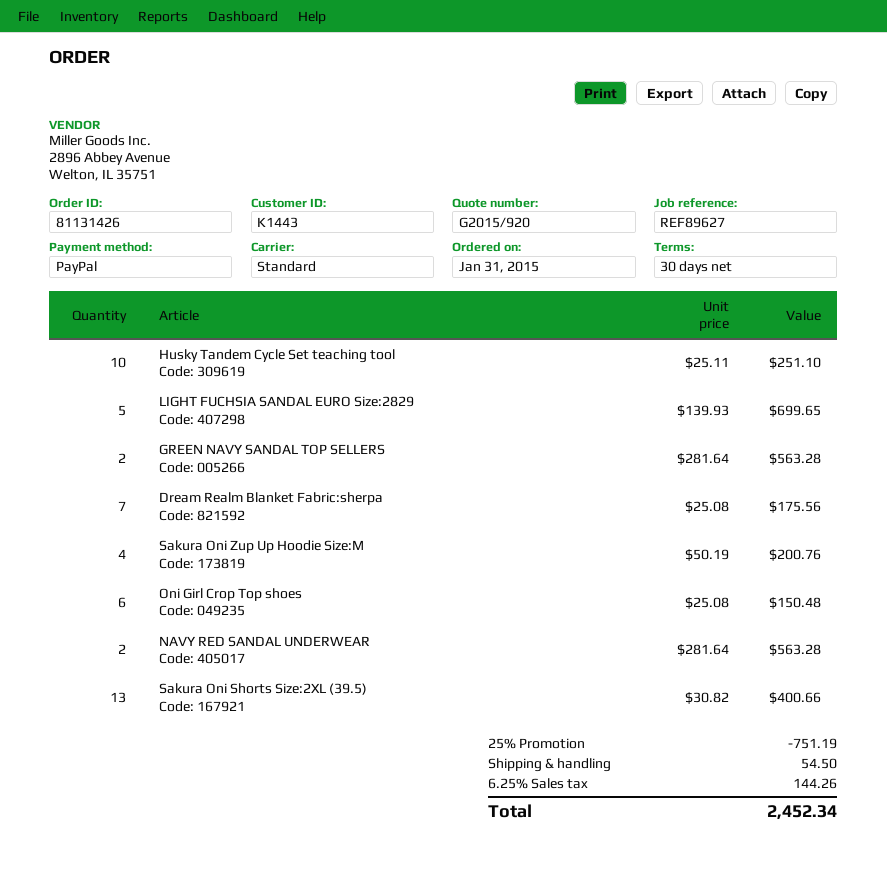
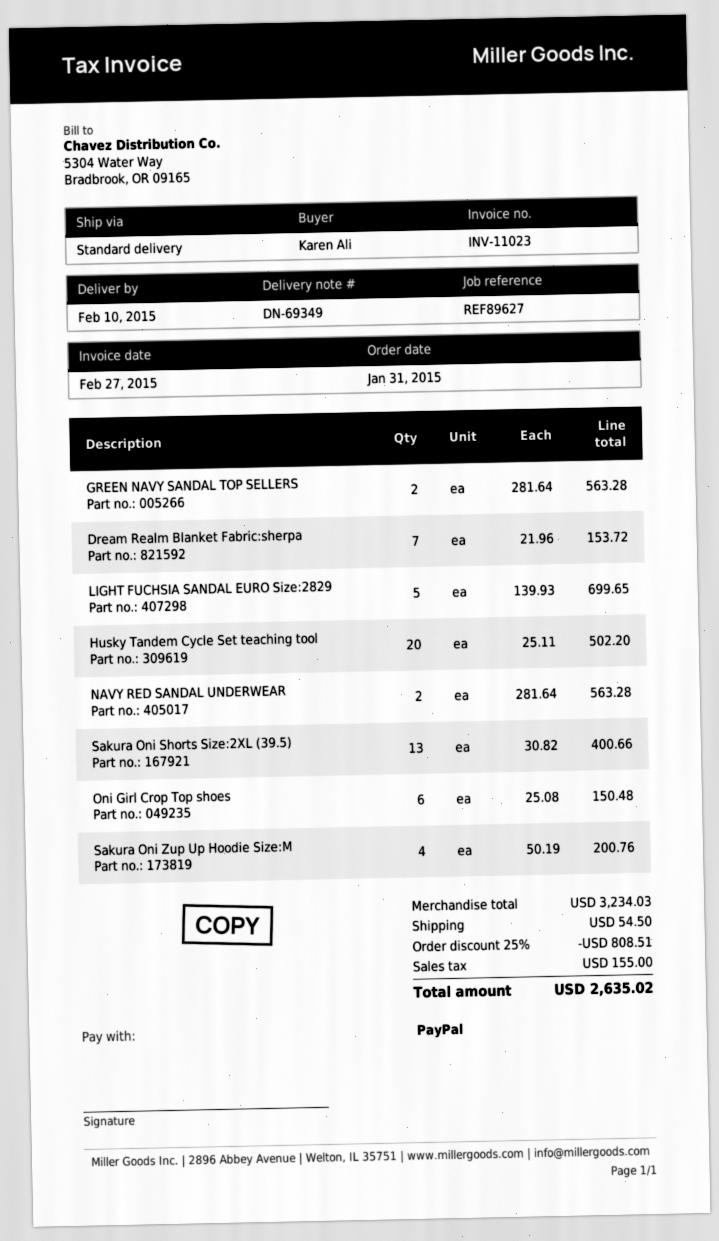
Husky Tandem Cycle Set teaching tool: 10 x 25.11 = 251.10 -> 20 x 25.11 = 502.20
Dream Realm Blanket Fabric:sherpa: 7 x 25.08 = 175.56 -> 7 x 21.96 = 153.72
discount: 25% = 751.19 -> 25% = 808.51
tax: 144.26 -> 155.00
total: 2452.34 -> 2635.02

